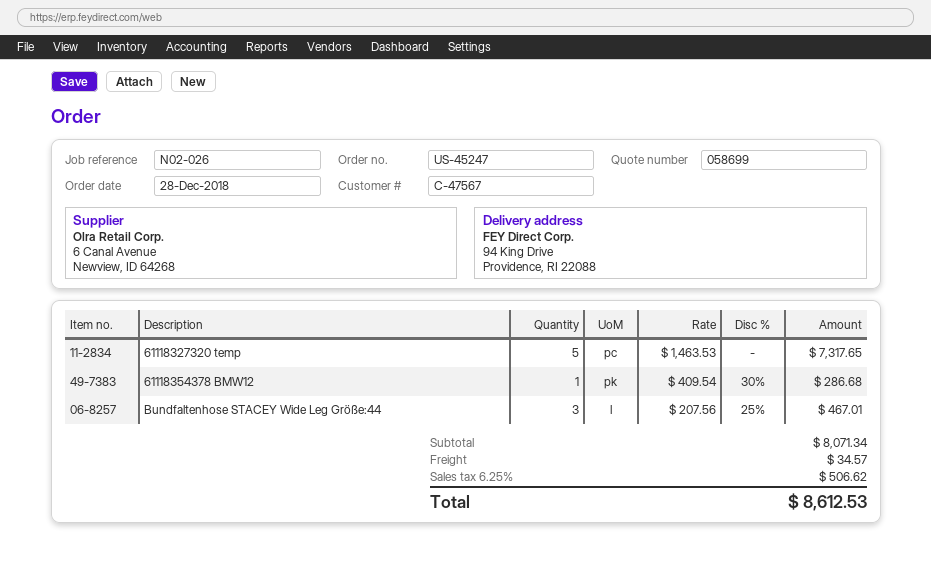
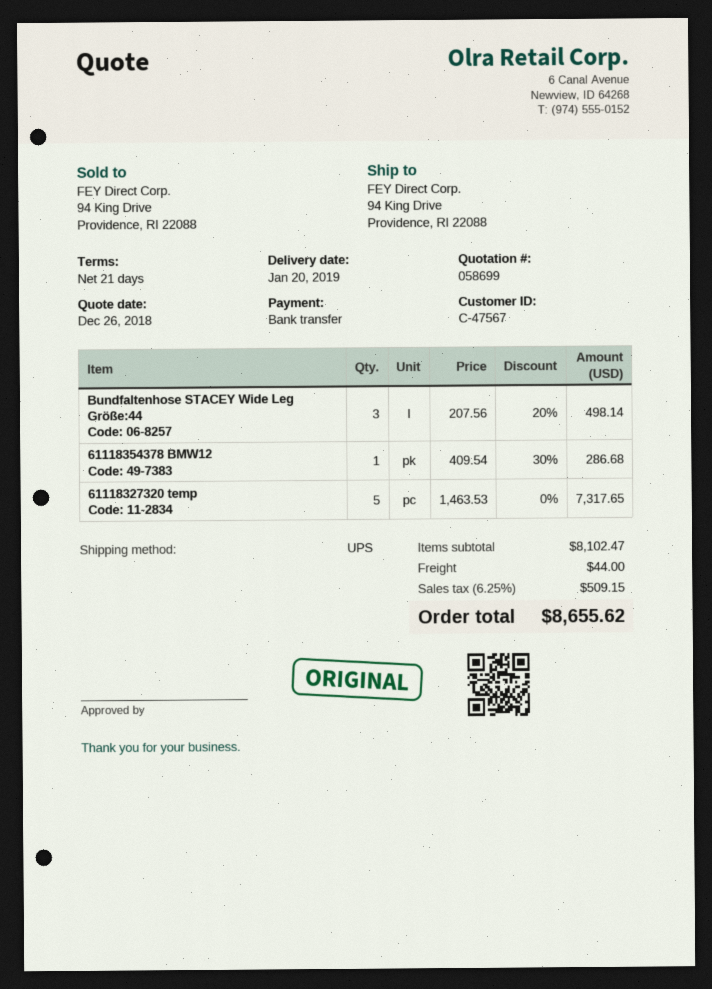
Bundfaltenhose STACEY Wide Leg Größe:44: 3 x 207.56 - 25% = 467.01 -> 3 x 207.56 - 20% = 498.14
subtotal: 8071.34 -> 8102.47
shipping: 34.57 -> 44.00
tax: 6.25% = 506.62 -> 6.25% = 509.15
total: 8612.53 -> 8655.62

